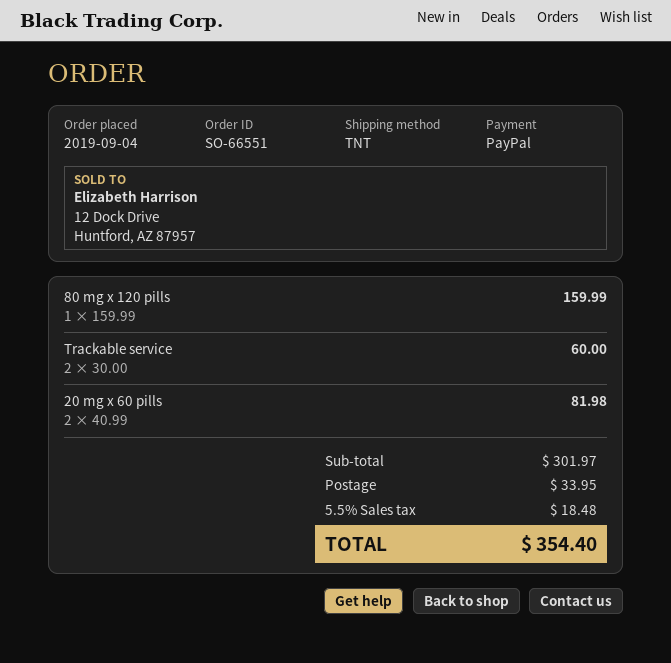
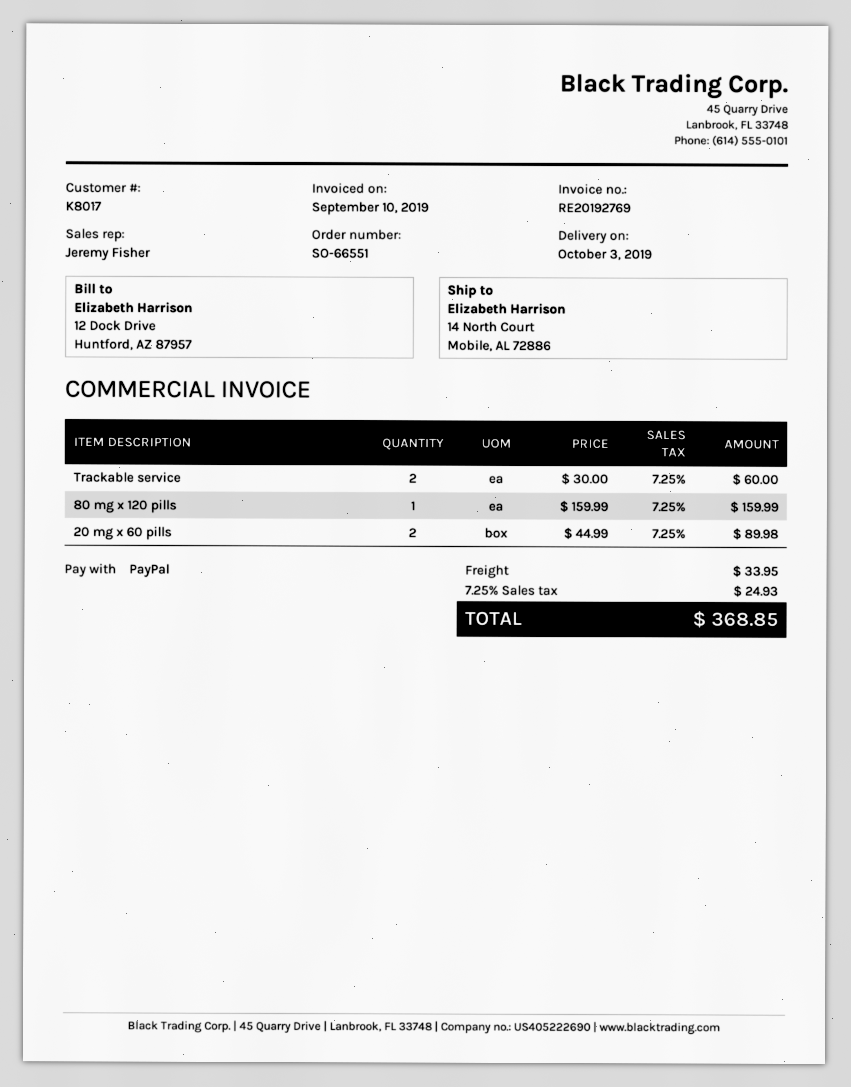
20 mg x 60 pills: 2 x 40.99 = 81.98 -> 2 x 44.99 = 89.98
tax: 5.5% = 18.48 -> 7.25% = 24.93
total: 354.40 -> 368.85

